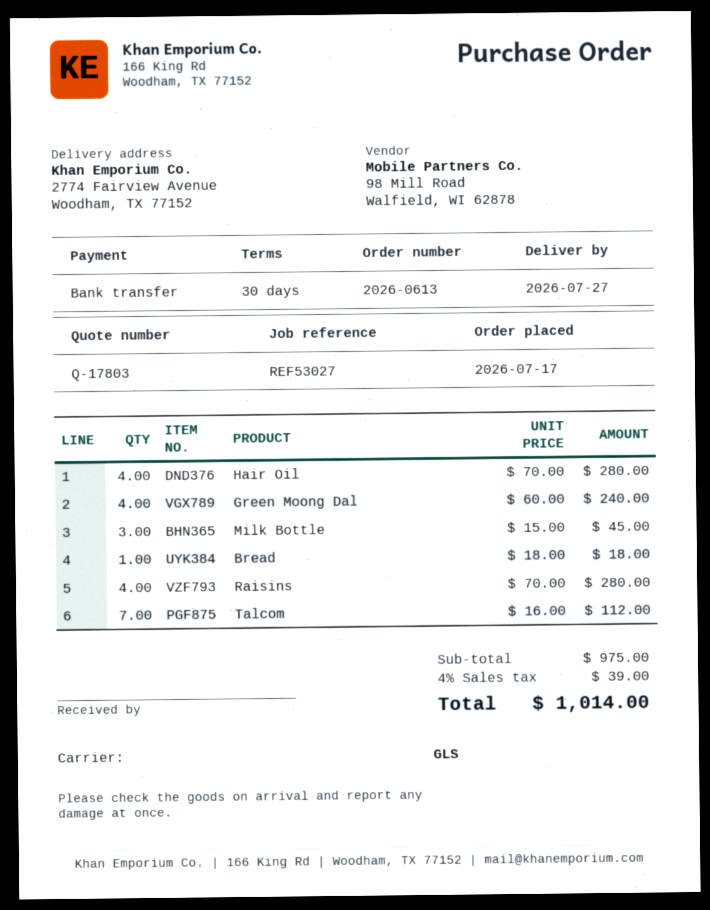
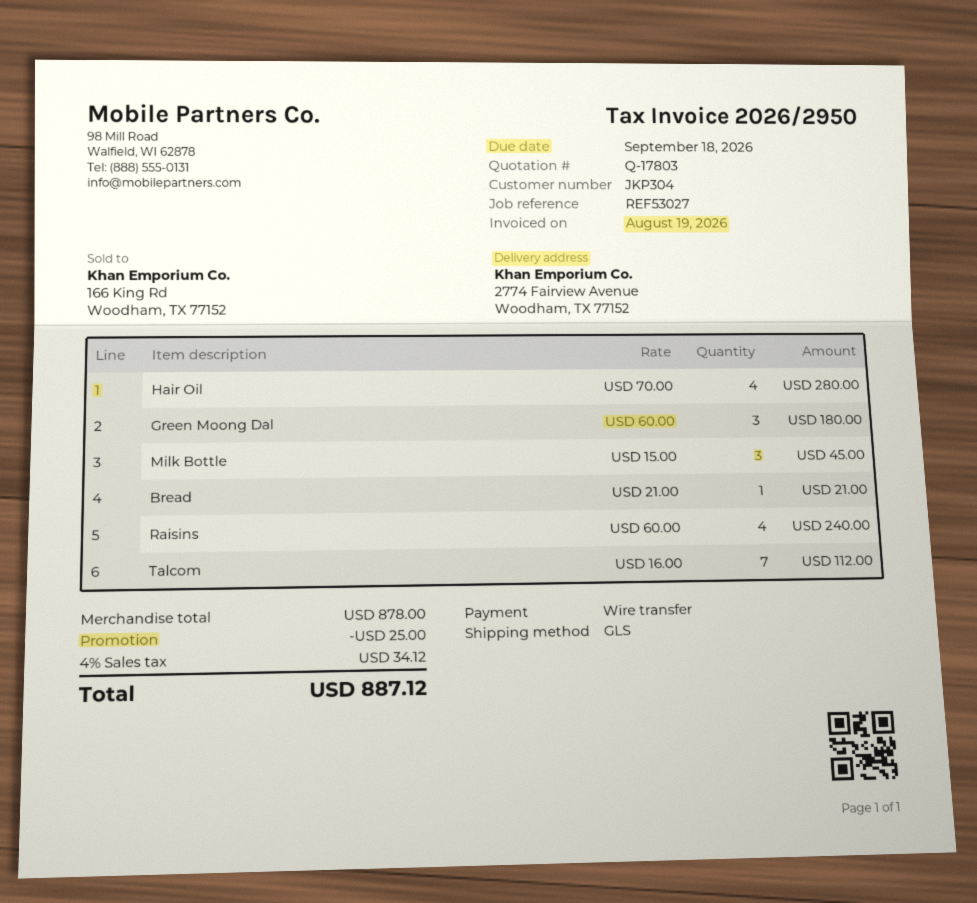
Green Moong Dal: 4 x 60.00 = 240.00 -> 3 x 60.00 = 180.00
Bread: 1 x 18.00 = 18.00 -> 1 x 21.00 = 21.00
Raisins: 4 x 70.00 = 280.00 -> 4 x 60.00 = 240.00
subtotal: 975.00 -> 878.00
discount: none -> 25.00
tax: 4% = 39.00 -> 4% = 34.12
total: 1014.00 -> 887.12

